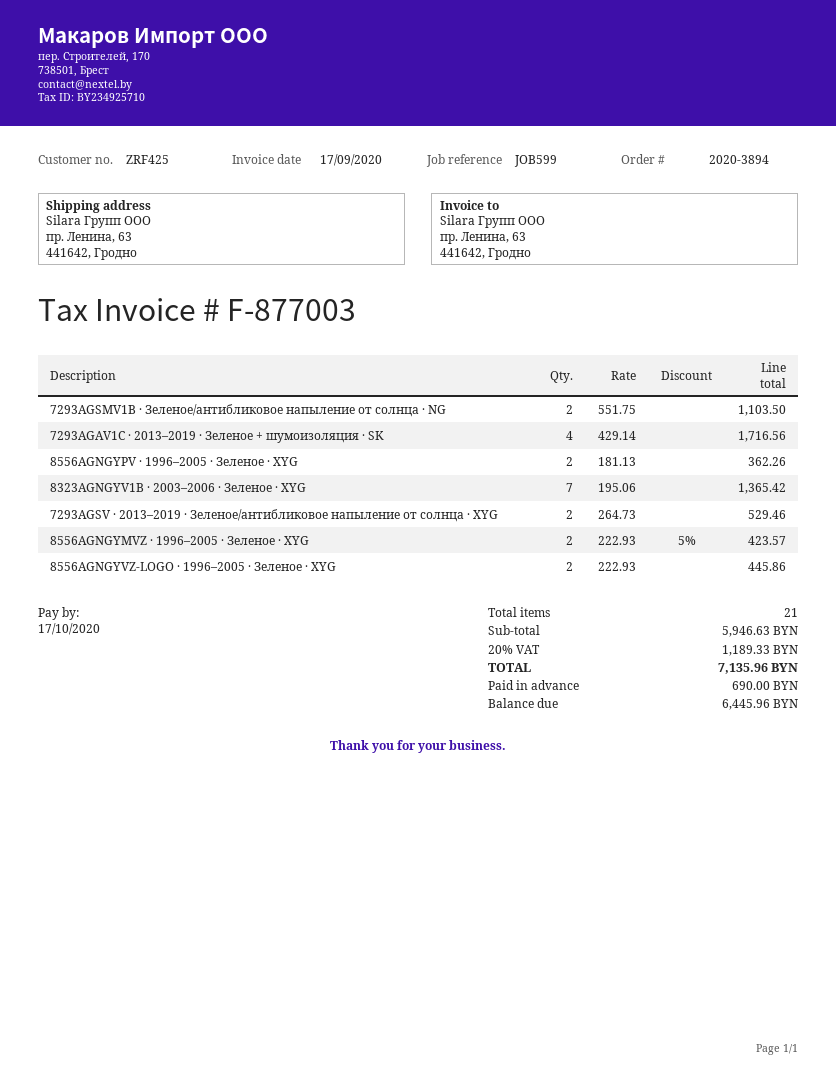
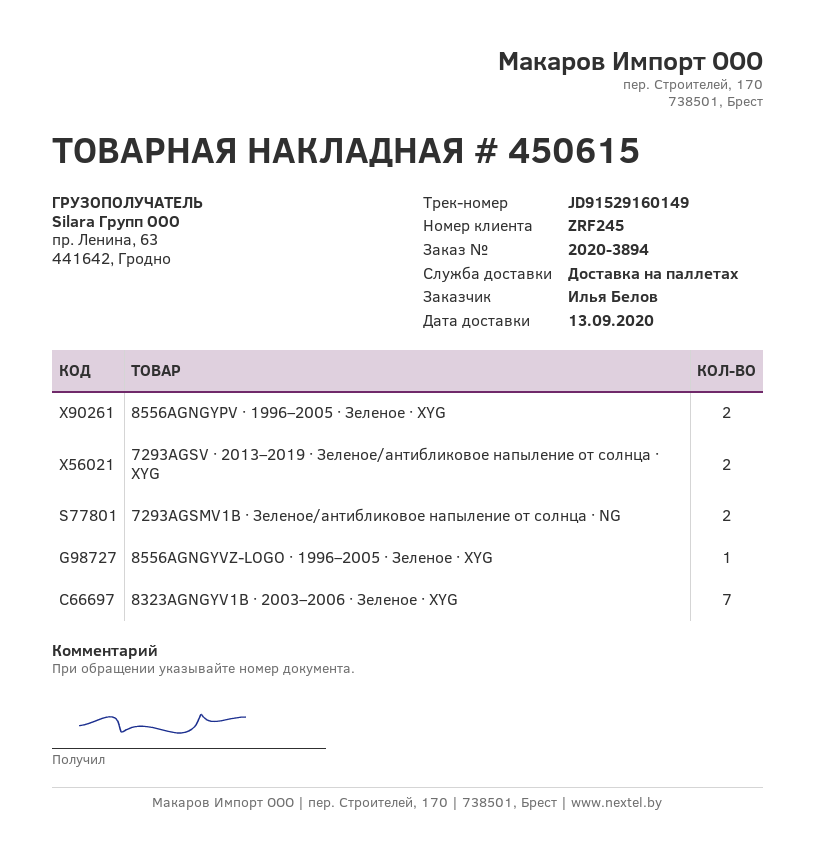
customer number: ZRF425 -> ZRF245
7293AGAV1C · 2013–2019 · Зеленое + шумоизоляция · SK: 4 -> none
8556AGNGYMVZ · 1996–2005 · Зеленое · XYG: 2 -> none
8556AGNGYVZ-LOGO · 1996–2005 · Зеленое · XYG: 2 -> 1

